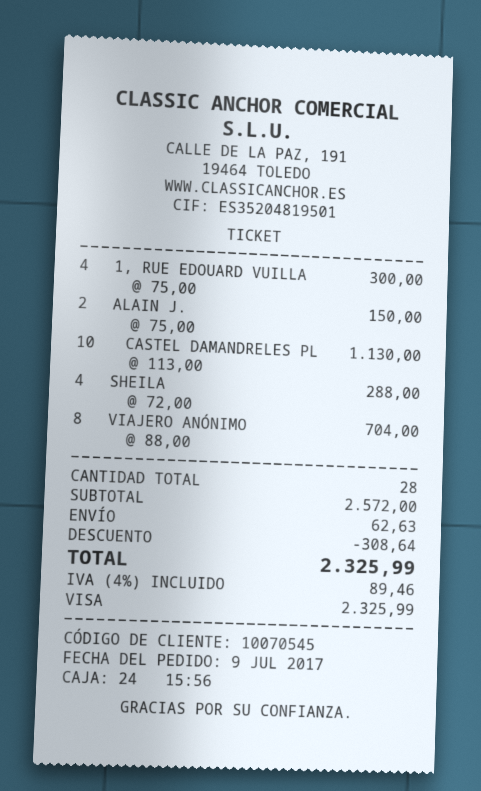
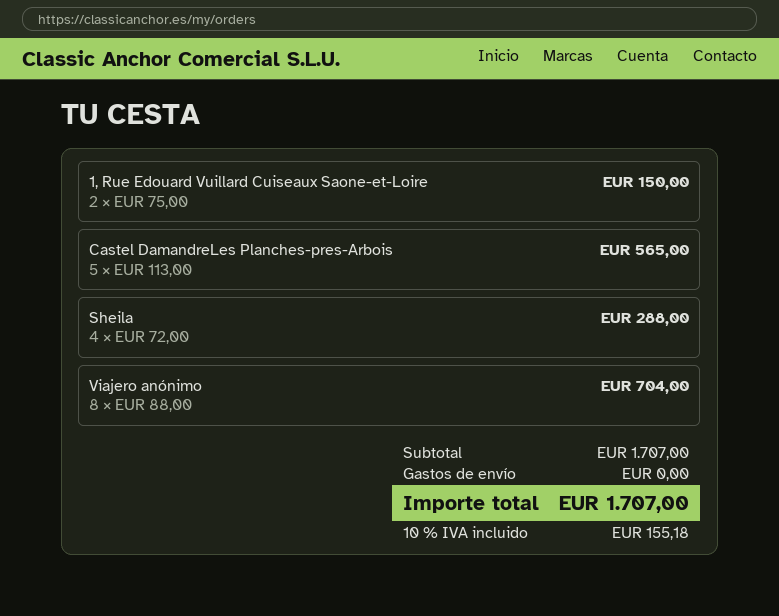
1, RUE EDOUARD VUILLA: 4 x 75.00 = 300.00 -> 2 x 75.00 = 150.00
ALAIN J.: 2 x 75.00 = 150.00 -> none
CASTEL DAMANDRELES PL: 10 x 113.00 = 1130.00 -> 5 x 113.00 = 565.00
subtotal: 2572.00 -> 1707.00
discount: 308.64 -> none
shipping: 62.63 -> 0.00
tax: 4% = 89.46 -> 10% = 155.18
total: 2325.99 -> 1707.00

